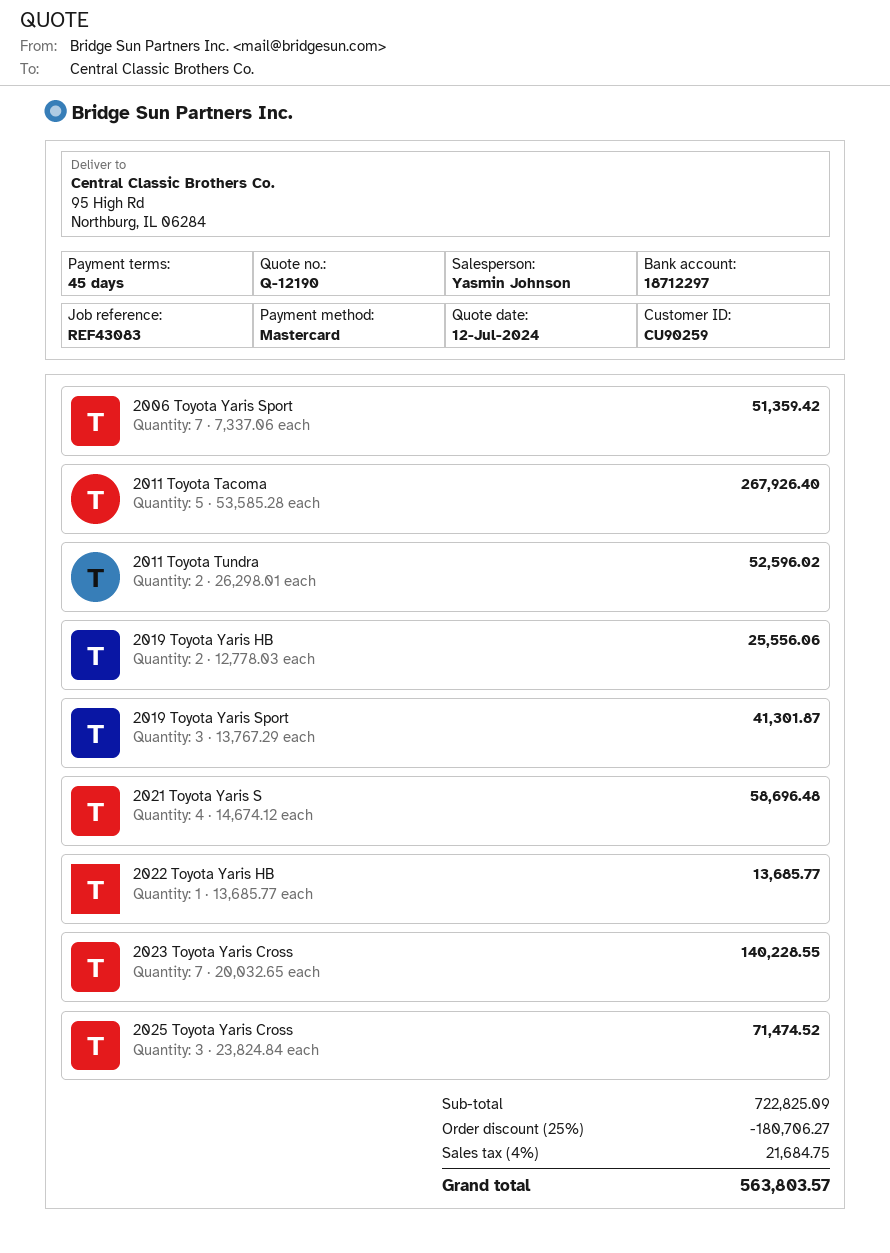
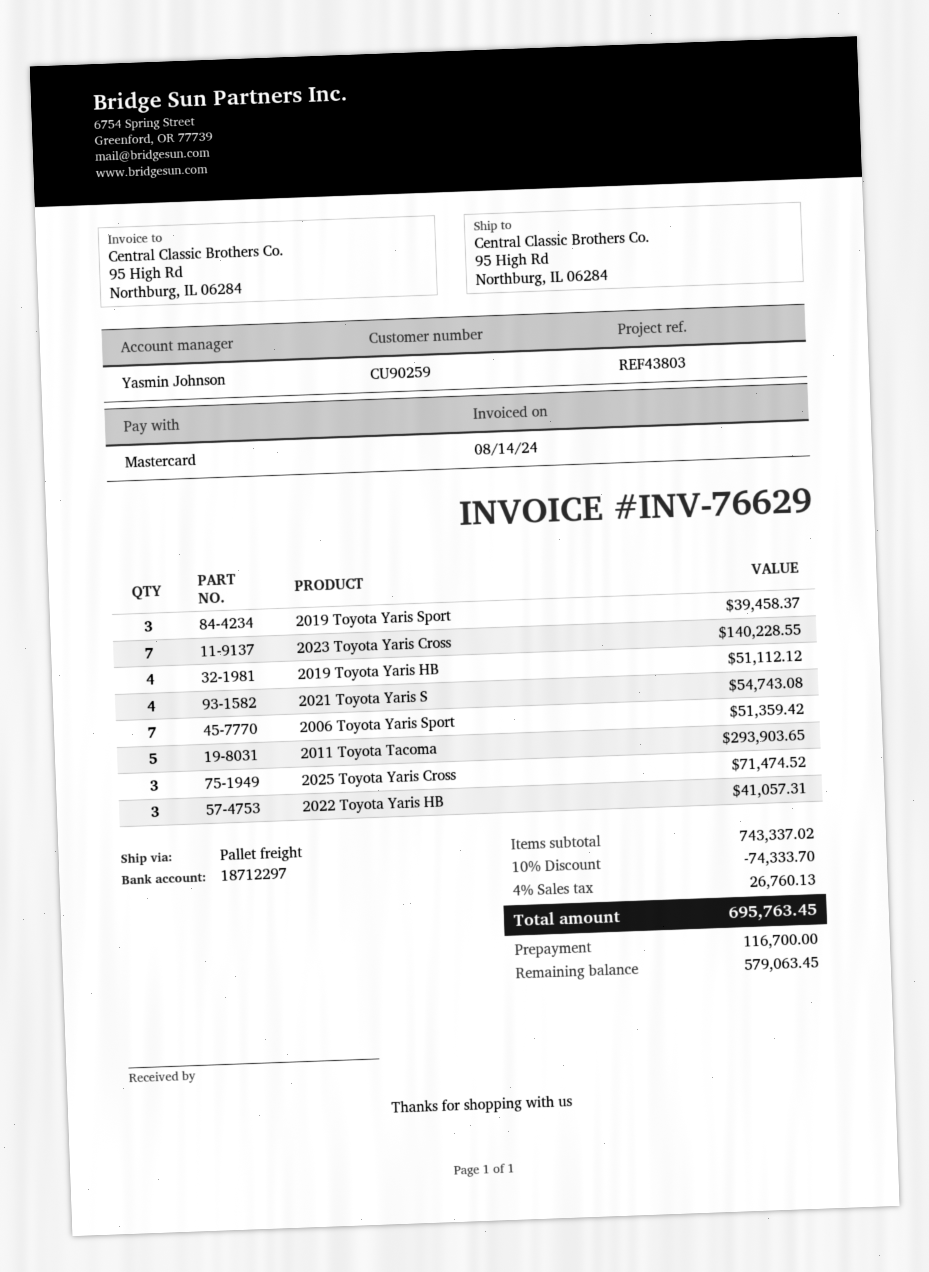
reference: REF43083 -> REF43803
2011 Toyota Tacoma: 5 for 267926.40 -> 5 for 293903.65
2011 Toyota Tundra: 2 for 52596.02 -> none
2019 Toyota Yaris HB: 2 for 25556.06 -> 4 for 51112.12
2019 Toyota Yaris Sport: 3 for 41301.87 -> 3 for 39458.37
2021 Toyota Yaris S: 4 for 58696.48 -> 4 for 54743.08
2022 Toyota Yaris HB: 1 for 13685.77 -> 3 for 41057.31
subtotal: 722825.09 -> 743337.02
discount: 25% = 180706.27 -> 10% = 74333.70
tax: 4% = 21684.75 -> 4% = 26760.13
total: 563803.57 -> 695763.45

